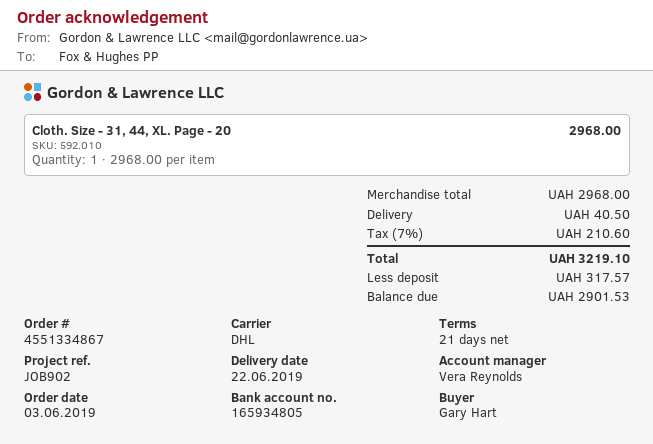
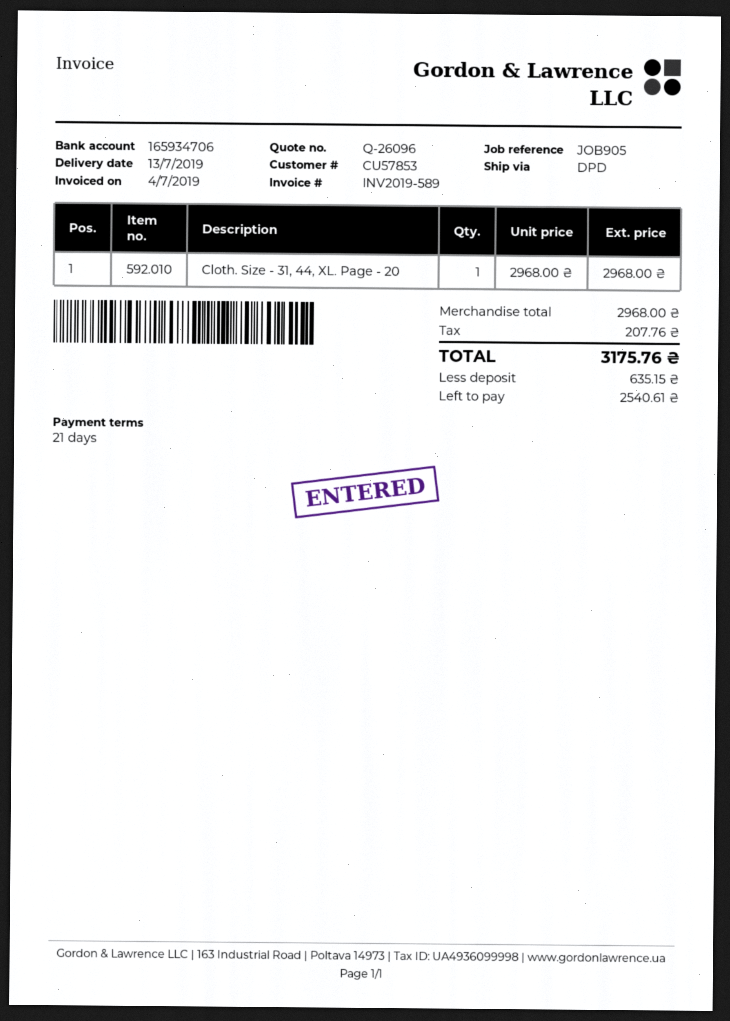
delivery date: 2019-06-22 -> 2019-07-13
reference: JOB902 -> JOB905
bank account: 165934805 -> 165934706
shipping method: DHL -> DPD
shipping: 40.50 -> none
tax: 210.60 -> 207.76
total: 3219.10 -> 3175.76
deposit: 317.57 -> 635.15
balance: 2901.53 -> 2540.61

